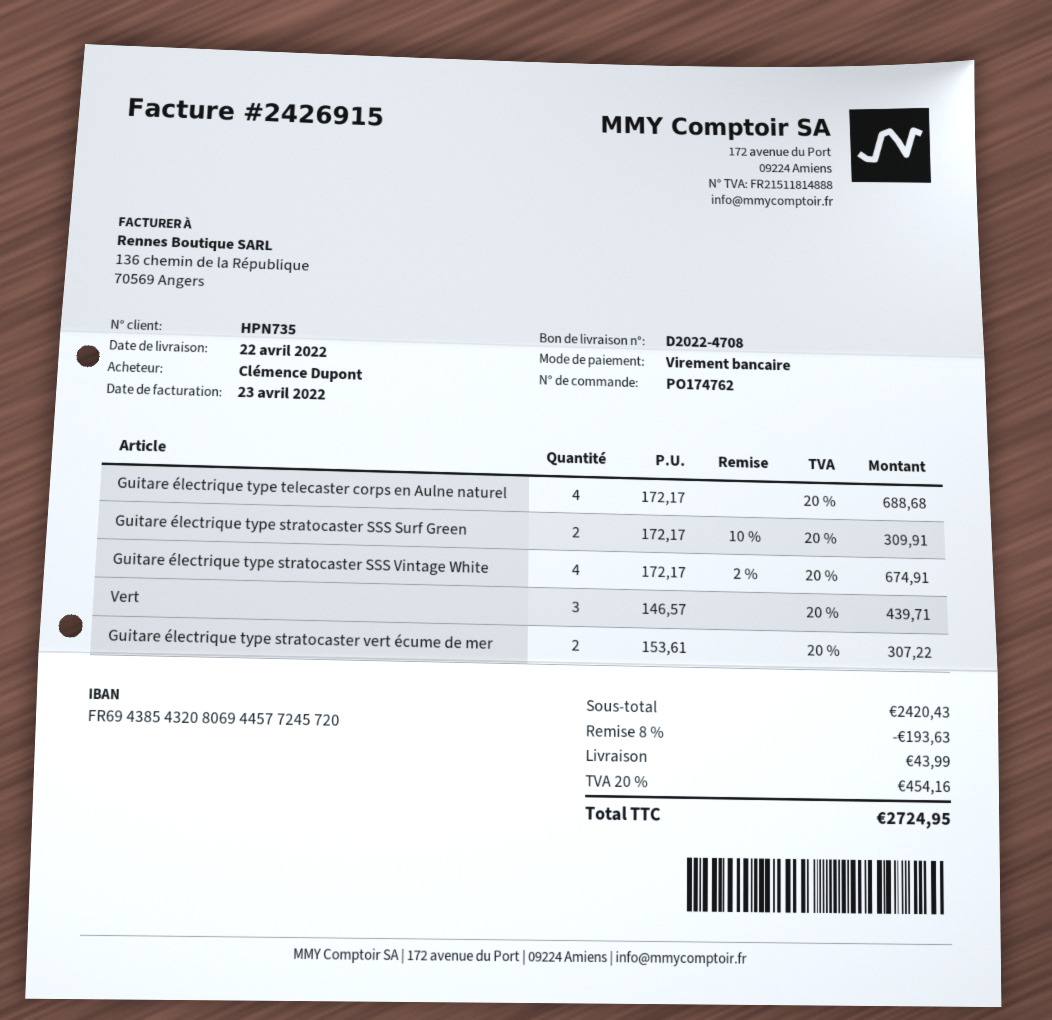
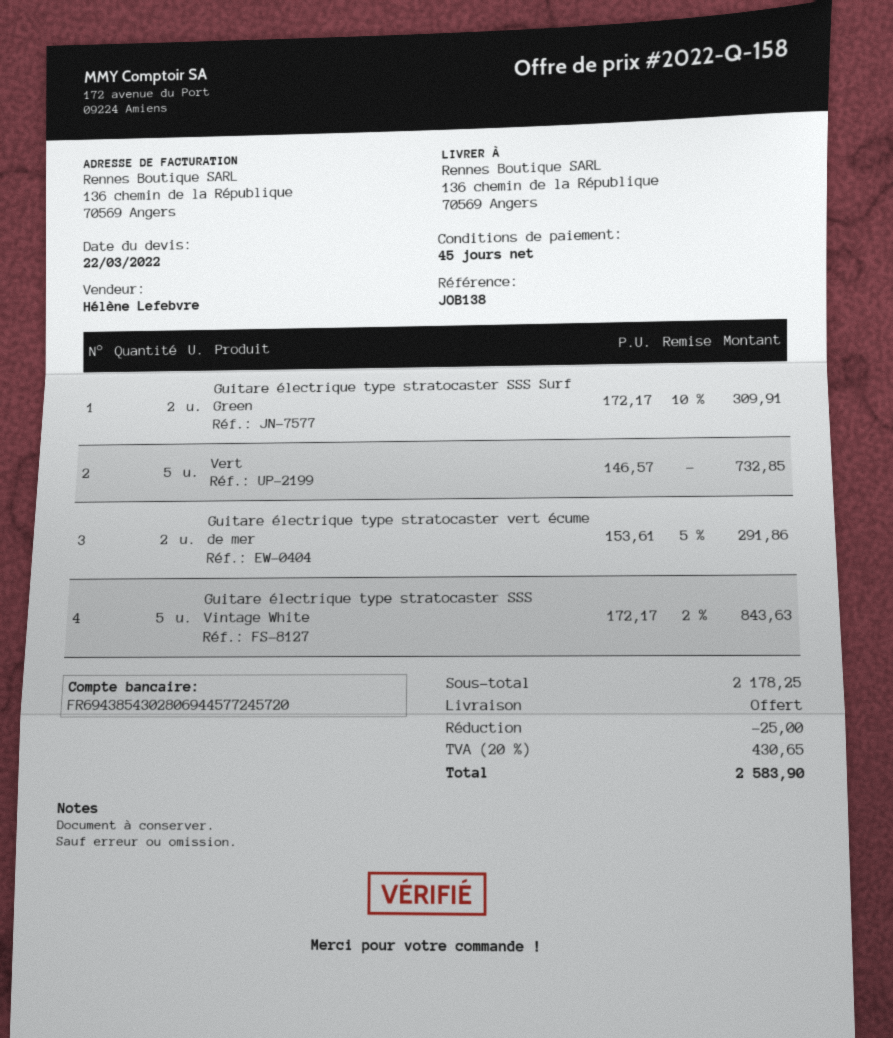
bank account: FR6943854320806944577245720 -> FR6943854302806944577245720
Guitare électrique type telecaster corps en Aulne naturel: 4 x 172.17 = 688.68 -> none
Guitare électrique type stratocaster SSS Vintage White: 4 x 172.17 - 2% = 674.91 -> 5 x 172.17 - 2% = 843.63
Vert: 3 x 146.57 = 439.71 -> 5 x 146.57 = 732.85
Guitare électrique type stratocaster vert écume de mer: 2 x 153.61 = 307.22 -> 2 x 153.61 - 5% = 291.86
subtotal: 2420.43 -> 2178.25
discount: 193.63 -> 25.00
shipping: 43.99 -> 0.00
tax: 20% = 454.16 -> 20% = 430.65
total: 2724.95 -> 2583.90

